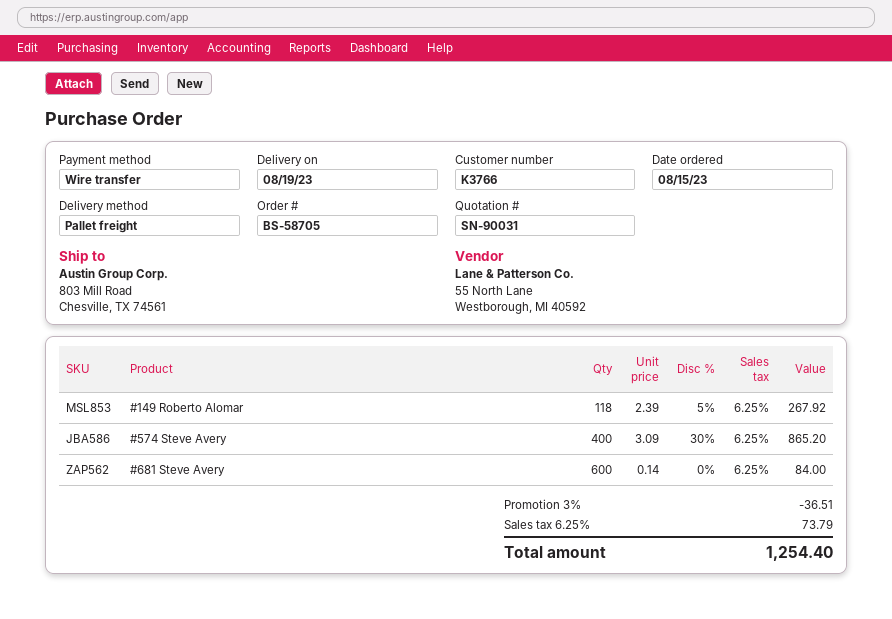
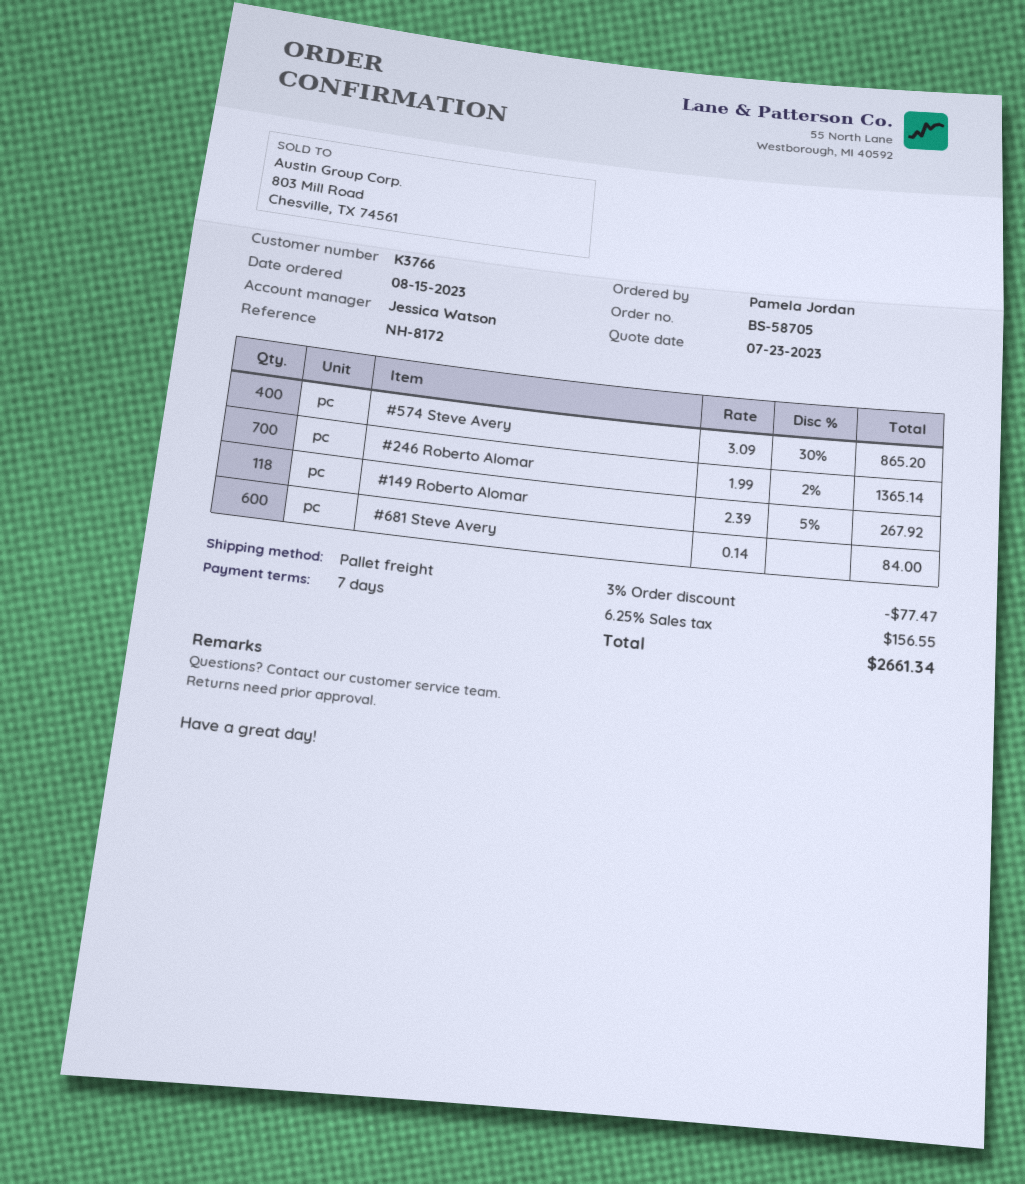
#246 Roberto Alomar: none -> 700 x 1.99 - 2% = 1365.14
discount: 3% = 36.51 -> 3% = 77.47
tax: 6.25% = 73.79 -> 6.25% = 156.55
total: 1254.40 -> 2661.34

